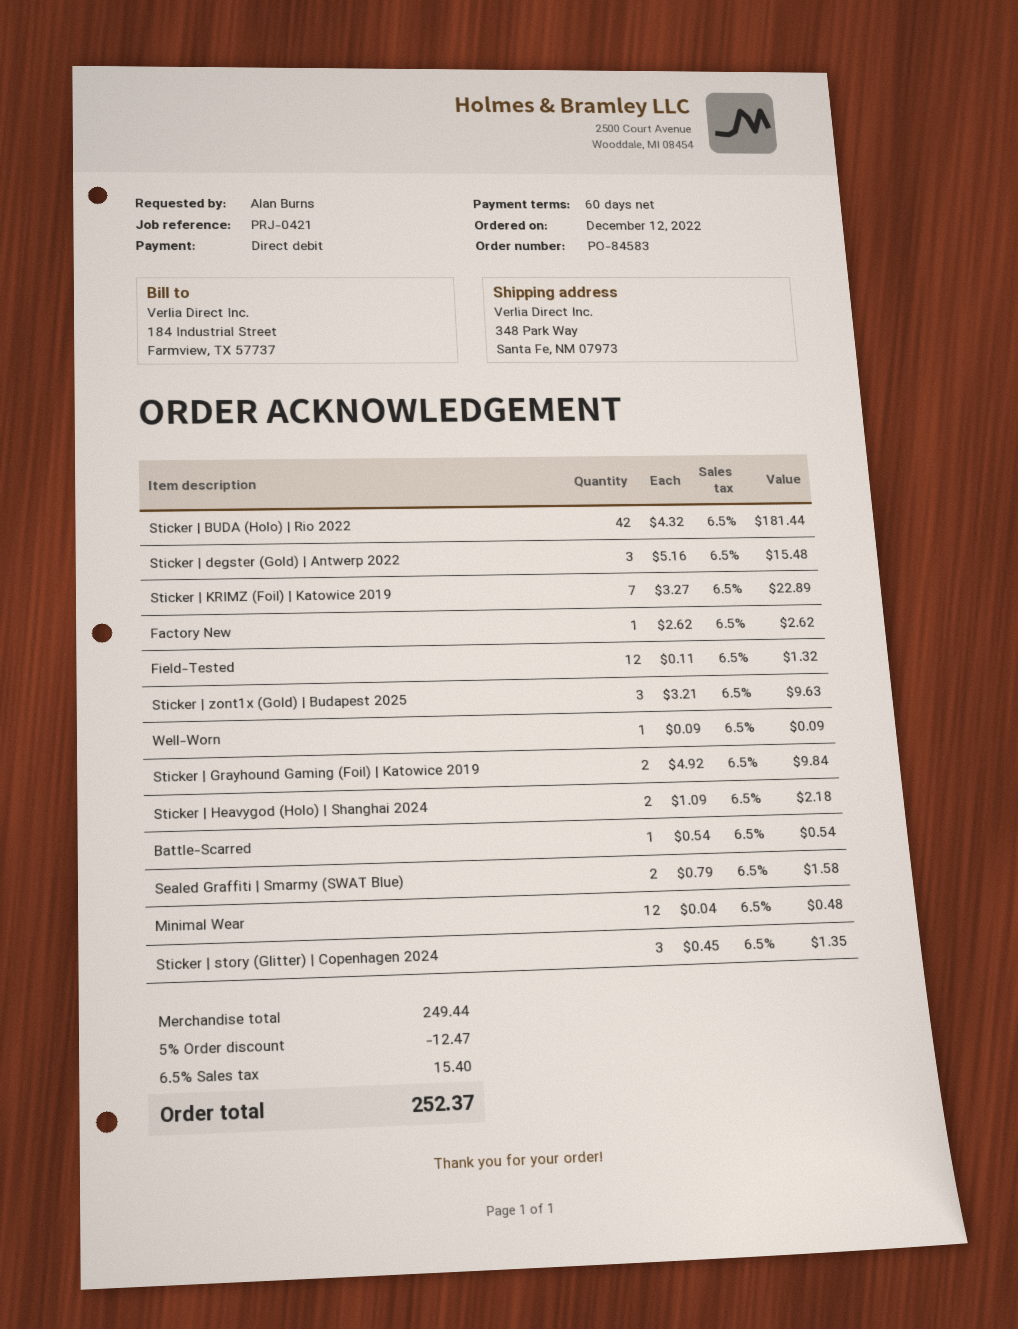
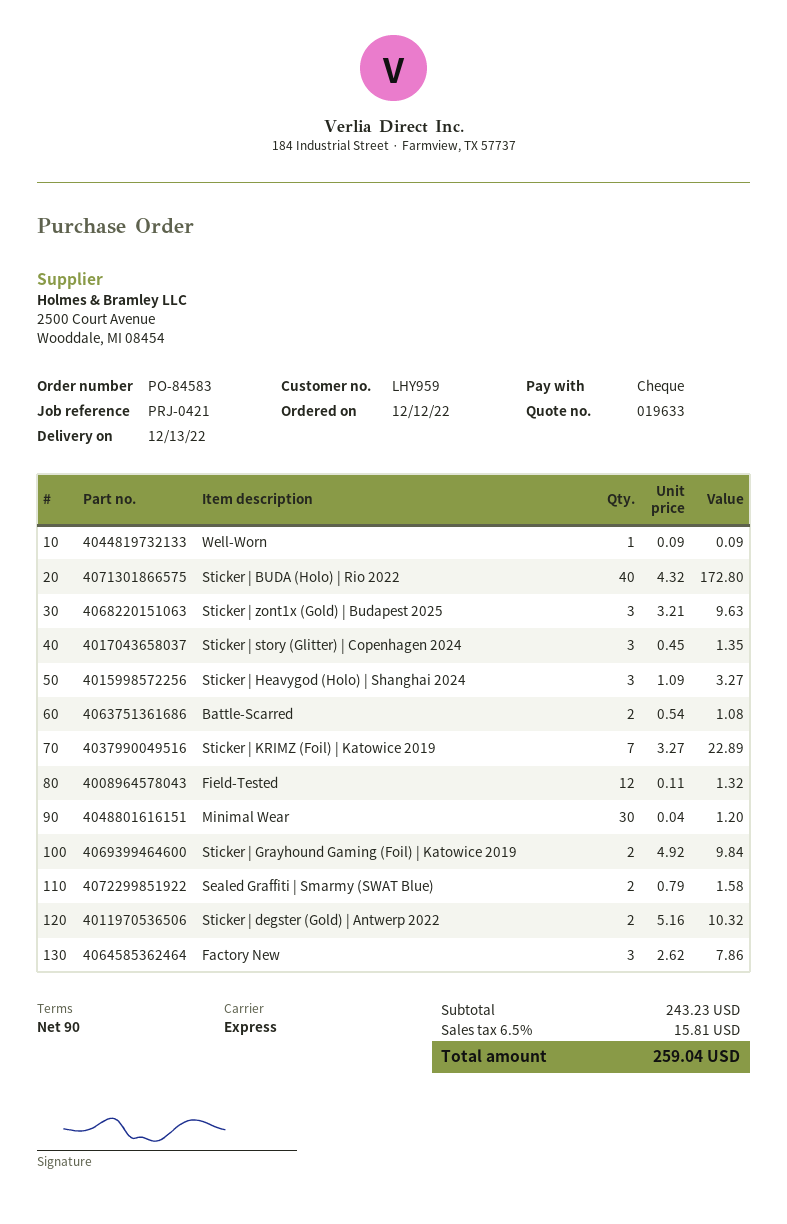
payment terms: 60 days -> 90 days
payment method: direct debit -> cheque
Sticker | BUDA (Holo) | Rio 2022: 42 x 4.32 = 181.44 -> 40 x 4.32 = 172.80
Sticker | degster (Gold) | Antwerp 2022: 3 x 5.16 = 15.48 -> 2 x 5.16 = 10.32
Factory New: 1 x 2.62 = 2.62 -> 3 x 2.62 = 7.86
Sticker | Heavygod (Holo) | Shanghai 2024: 2 x 1.09 = 2.18 -> 3 x 1.09 = 3.27
Battle-Scarred: 1 x 0.54 = 0.54 -> 2 x 0.54 = 1.08
Minimal Wear: 12 x 0.04 = 0.48 -> 30 x 0.04 = 1.20
subtotal: 249.44 -> 243.23
discount: 5% = 12.47 -> none
tax: 6.5% = 15.40 -> 6.5% = 15.81
total: 252.37 -> 259.04

